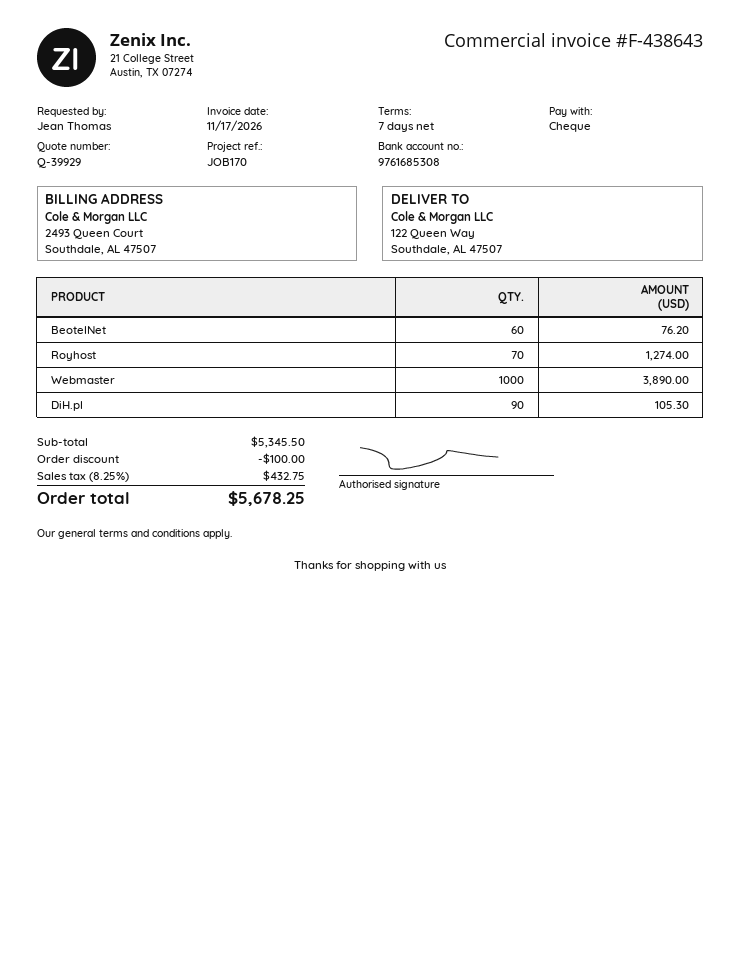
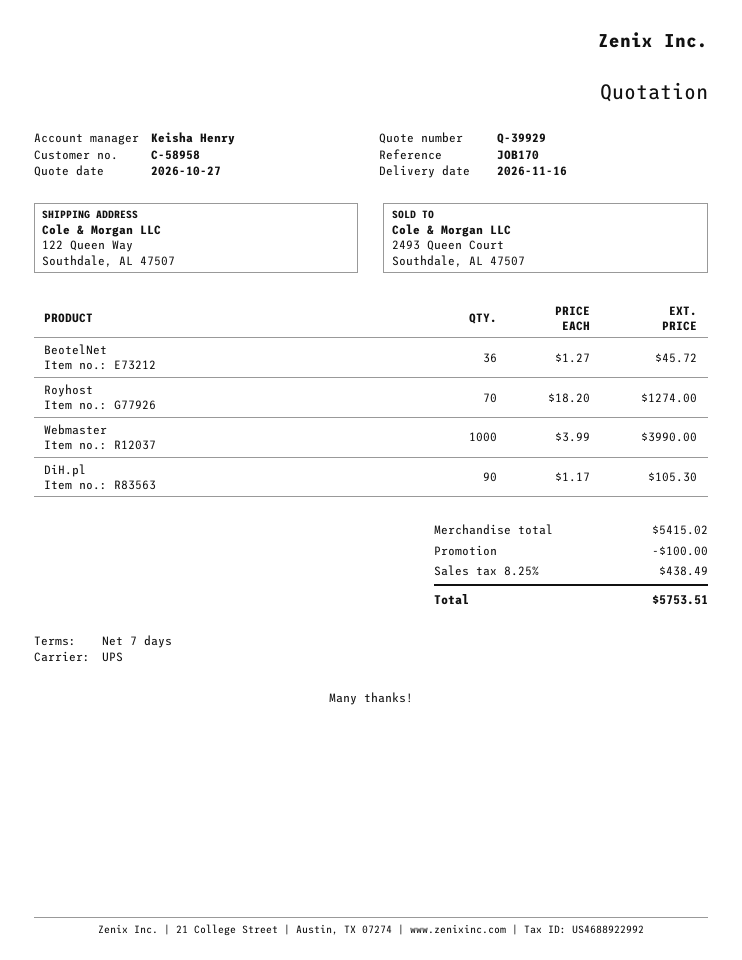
BeotelNet: 60 for 76.20 -> 36 for 45.72
Webmaster: 1000 for 3890.00 -> 1000 for 3990.00
subtotal: 5345.50 -> 5415.02
tax: 8.25% = 432.75 -> 8.25% = 438.49
total: 5678.25 -> 5753.51

